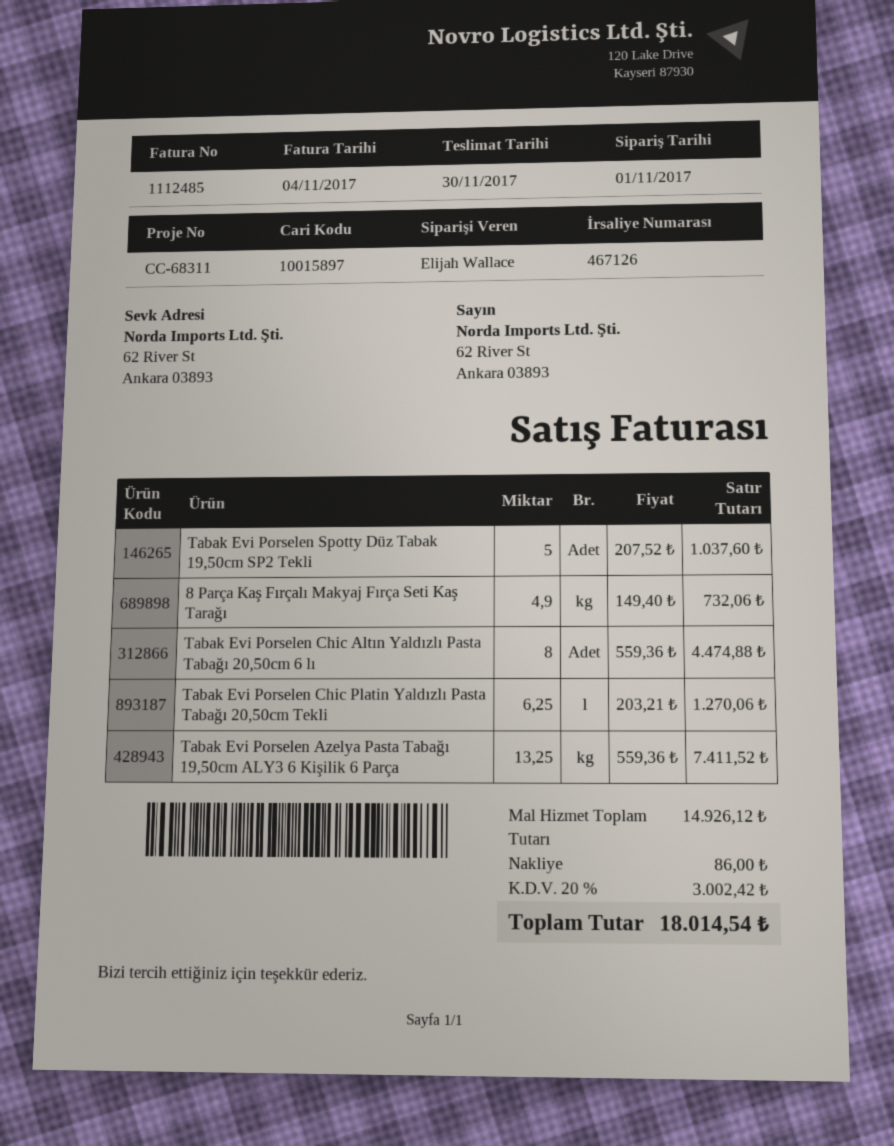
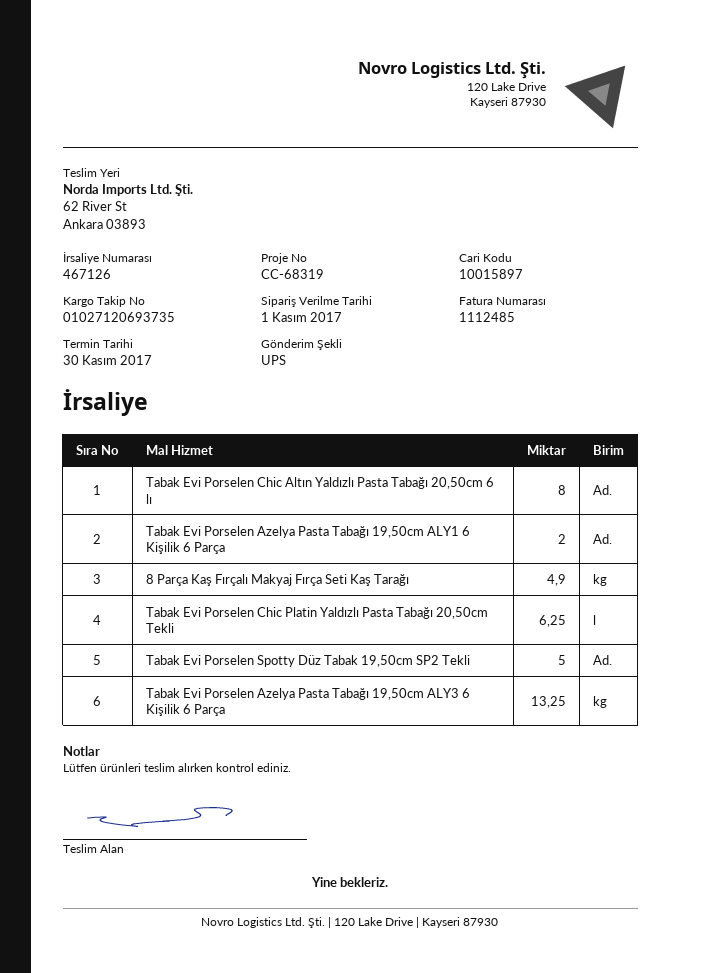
reference: CC-68311 -> CC-68319
Tabak Evi Porselen Azelya Pasta Tabağı 19,50cm ALY1 6 Kişilik 6 Parça: none -> 2

